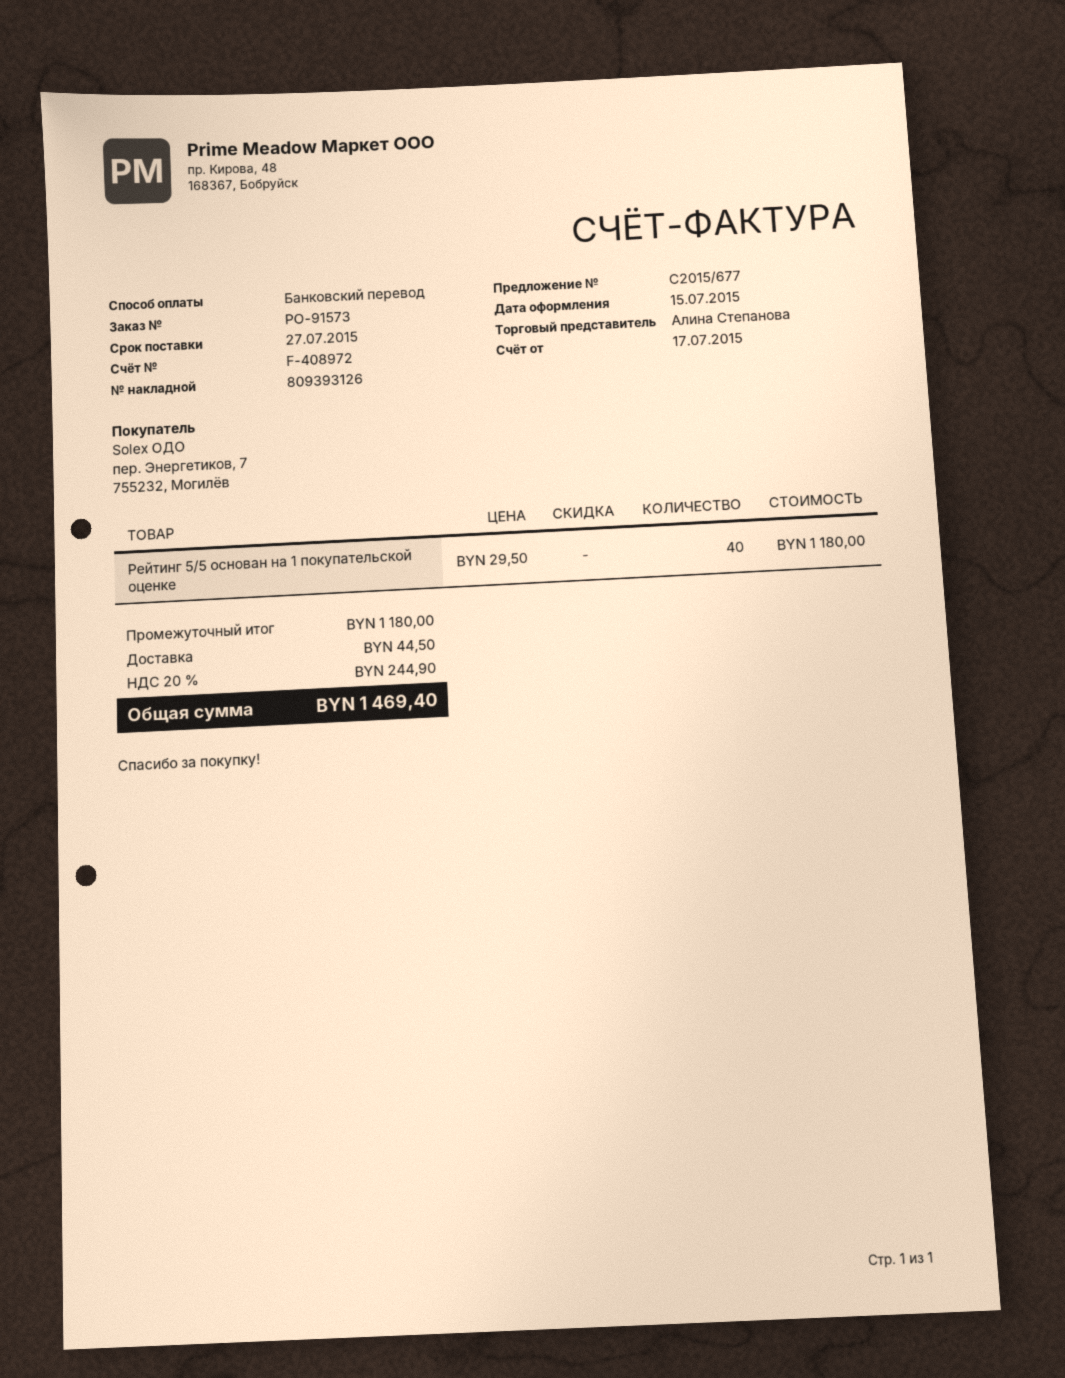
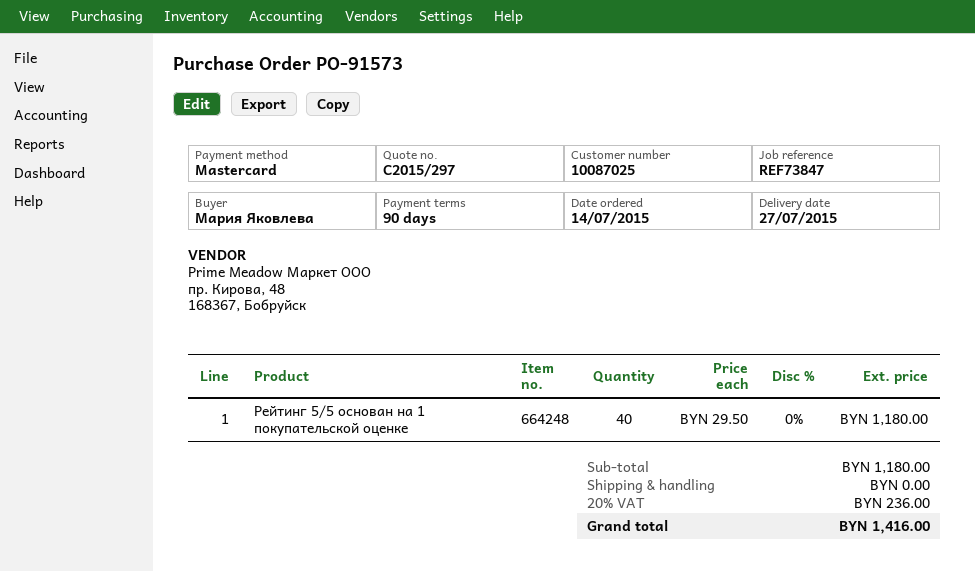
quote number: C2015/677 -> C2015/297
order date: 2015-07-15 -> 2015-07-14
payment method: bank transfer -> Mastercard
shipping: 44.50 -> 0.00
tax: 20% = 244.90 -> 20% = 236.00
total: 1469.40 -> 1416.00

